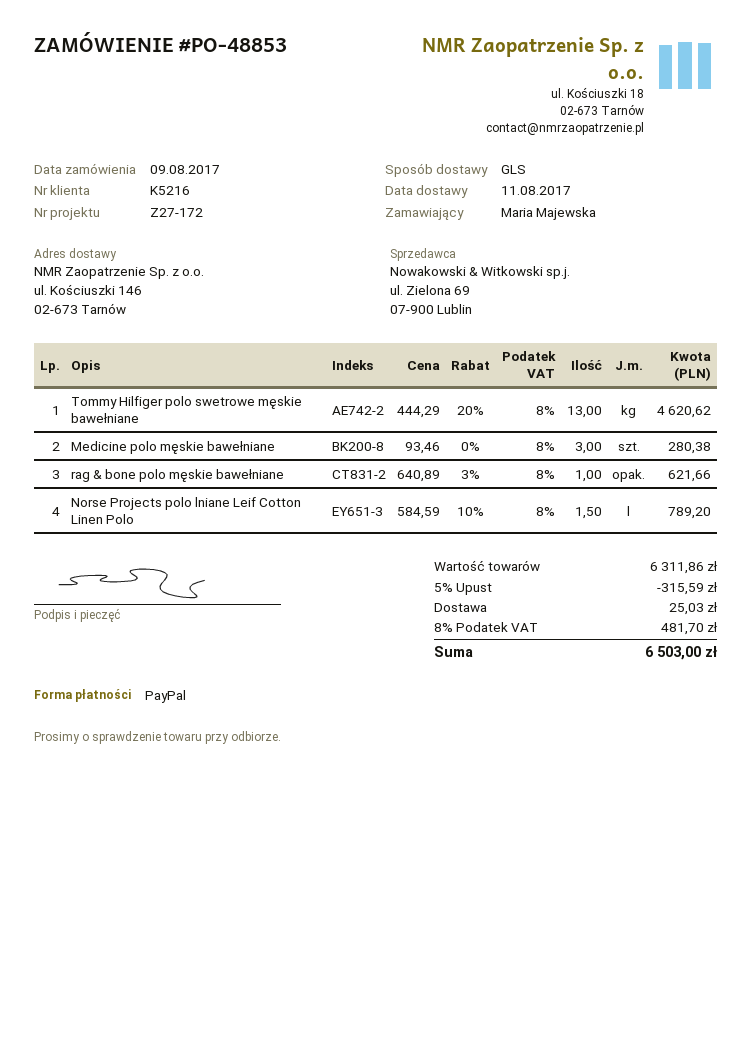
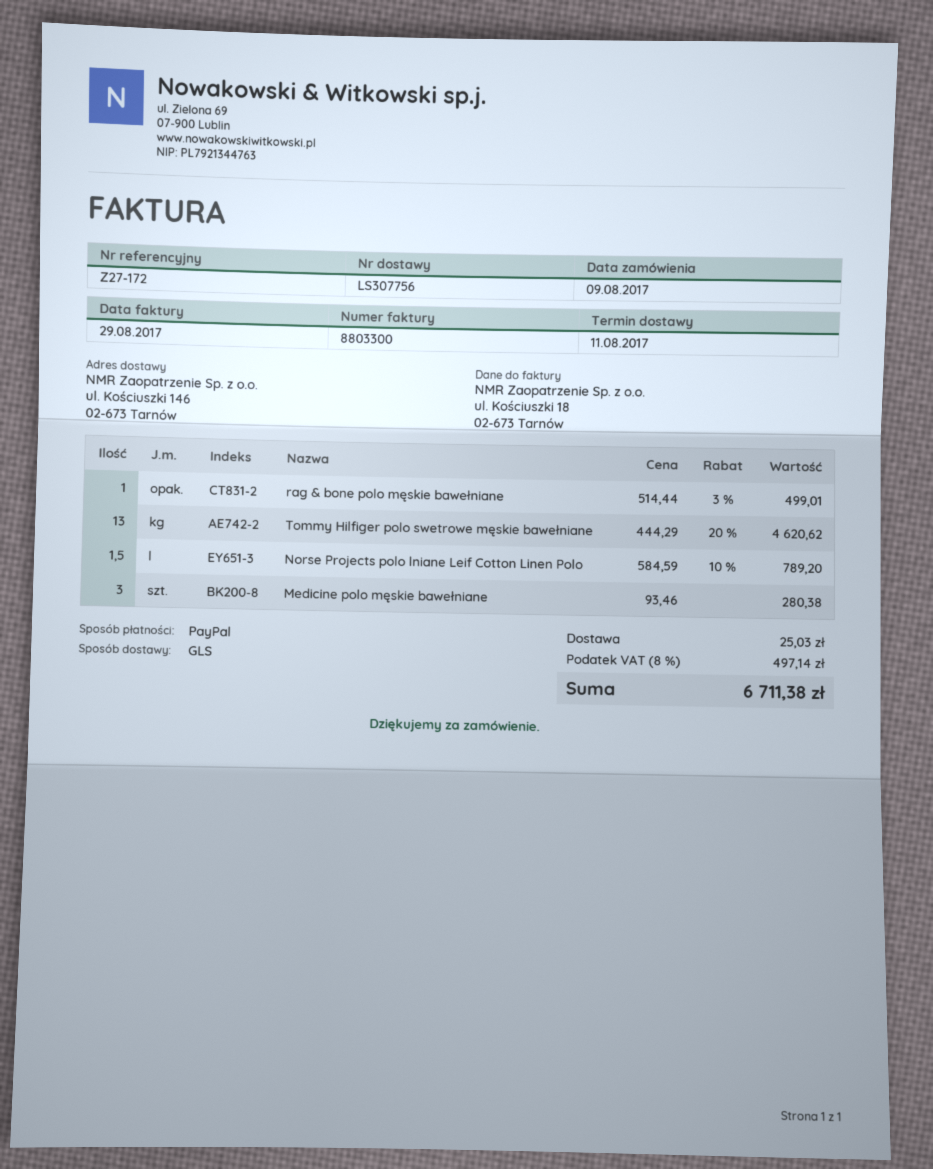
rag & bone polo męskie bawełniane: 1 x 640.89 - 3% = 621.66 -> 1 x 514.44 - 3% = 499.01
discount: 5% = 315.59 -> none
tax: 8% = 481.70 -> 8% = 497.14
total: 6503.00 -> 6711.38

